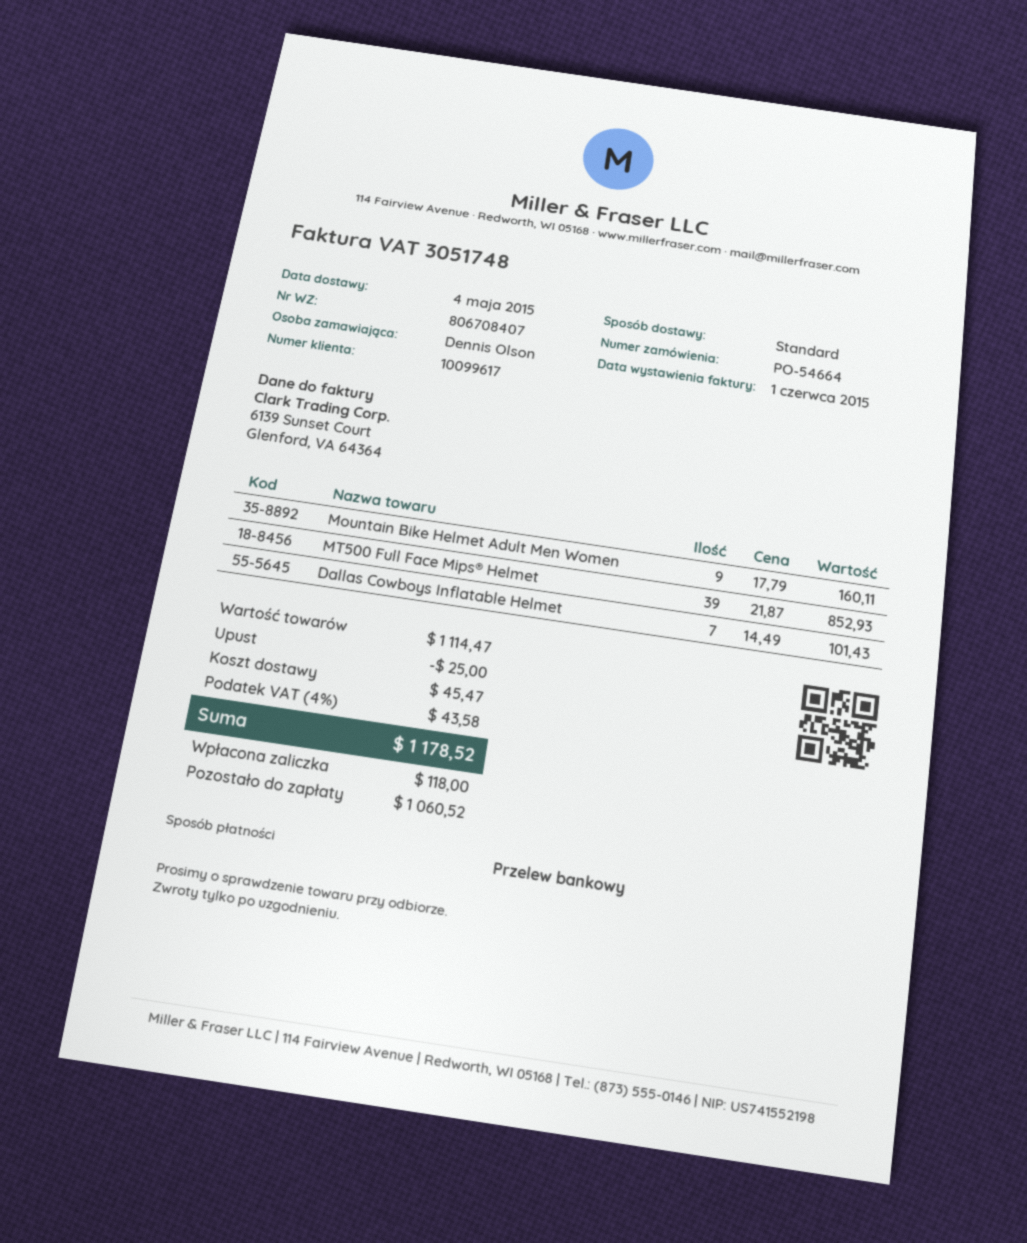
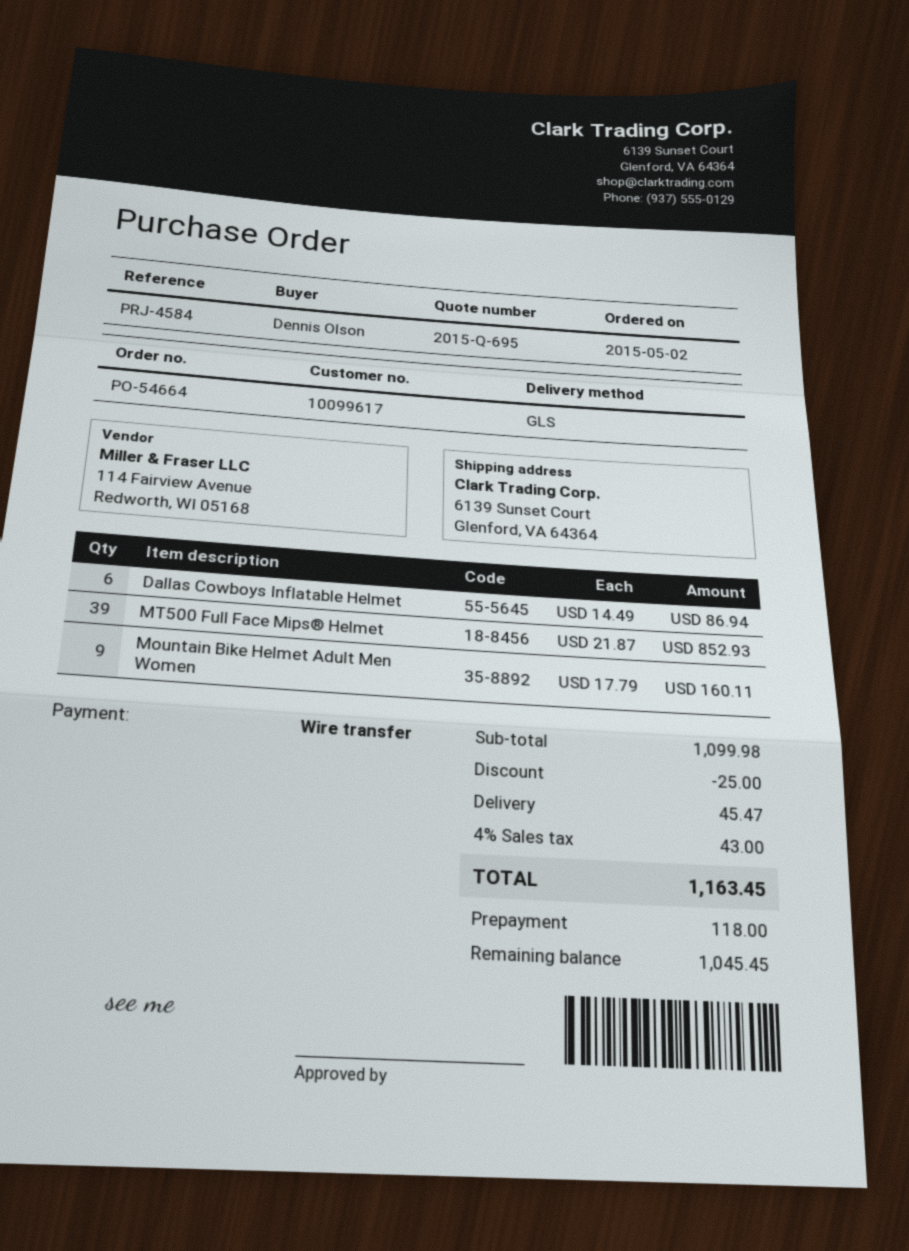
shipping method: standard -> GLS
Dallas Cowboys Inflatable Helmet: 7 x 14.49 = 101.43 -> 6 x 14.49 = 86.94
subtotal: 1114.47 -> 1099.98
tax: 4% = 43.58 -> 4% = 43.00
total: 1178.52 -> 1163.45
balance: 1060.52 -> 1045.45

